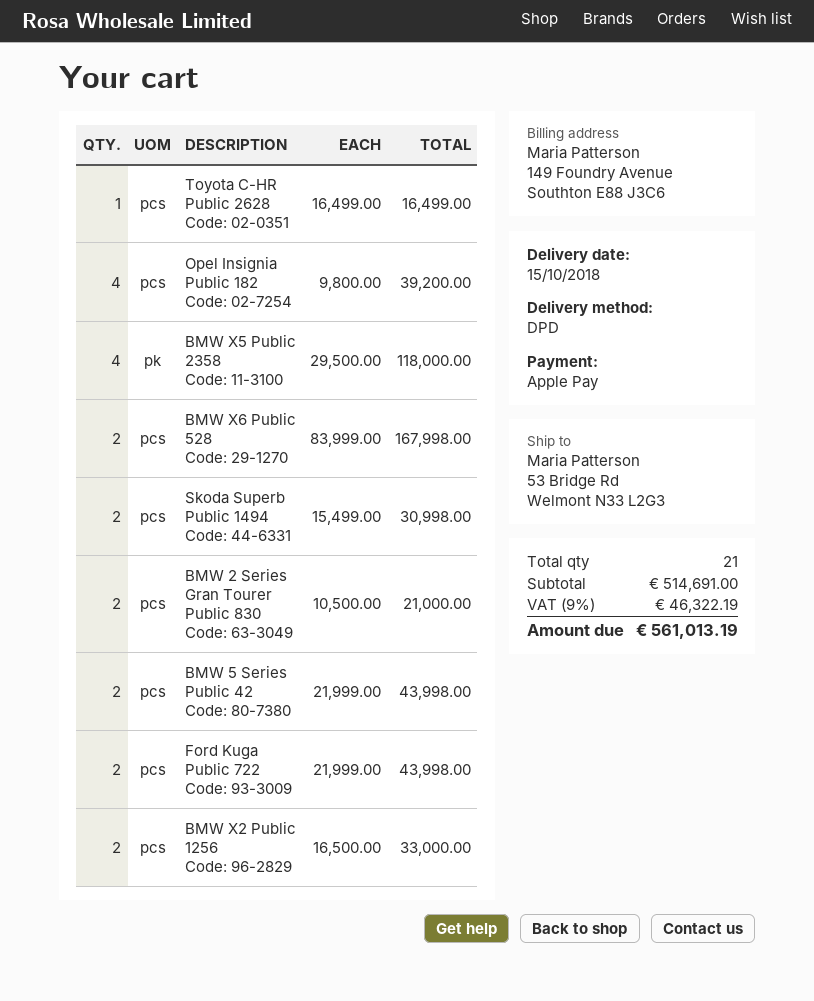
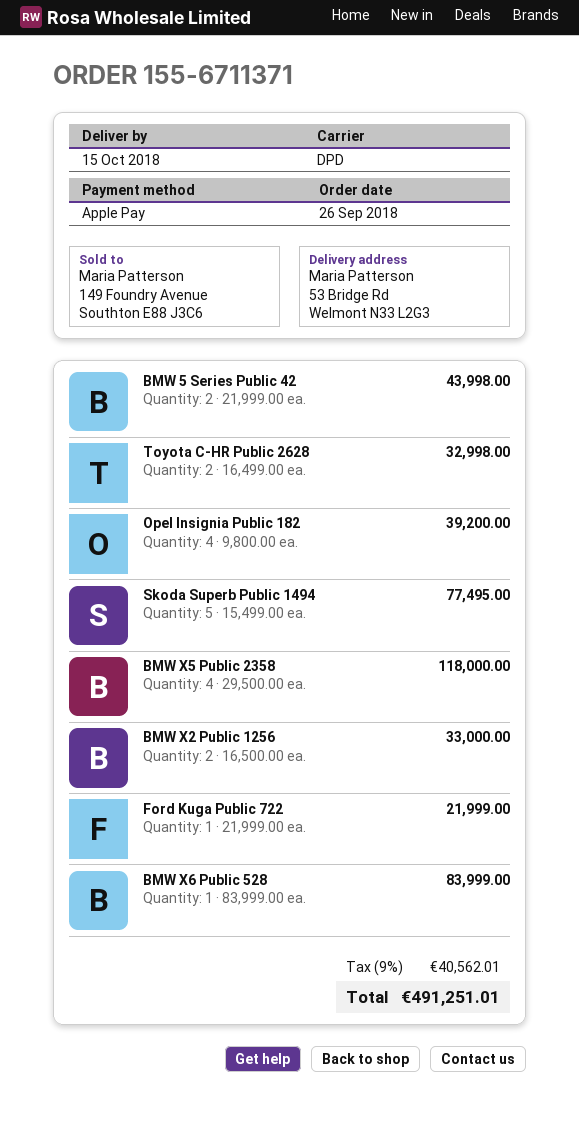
Toyota C-HR Public 2628: 1 x 16499.00 = 16499.00 -> 2 x 16499.00 = 32998.00
BMW X6 Public 528: 2 x 83999.00 = 167998.00 -> 1 x 83999.00 = 83999.00
Skoda Superb Public 1494: 2 x 15499.00 = 30998.00 -> 5 x 15499.00 = 77495.00
BMW 2 Series Gran Tourer Public 830: 2 x 10500.00 = 21000.00 -> none
Ford Kuga Public 722: 2 x 21999.00 = 43998.00 -> 1 x 21999.00 = 21999.00
tax: 9% = 46322.19 -> 9% = 40562.01
total: 561013.19 -> 491251.01

